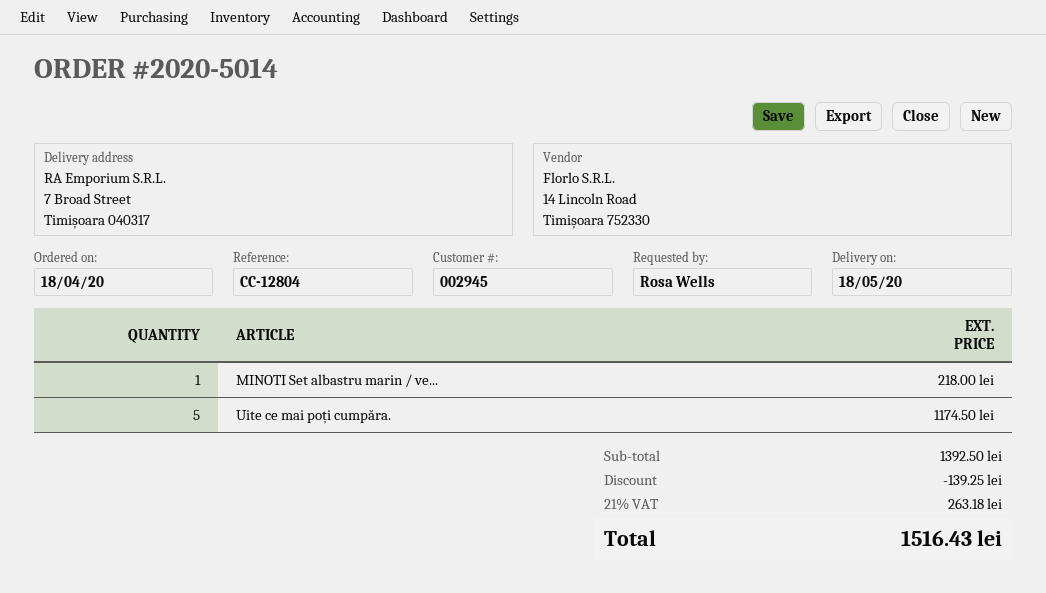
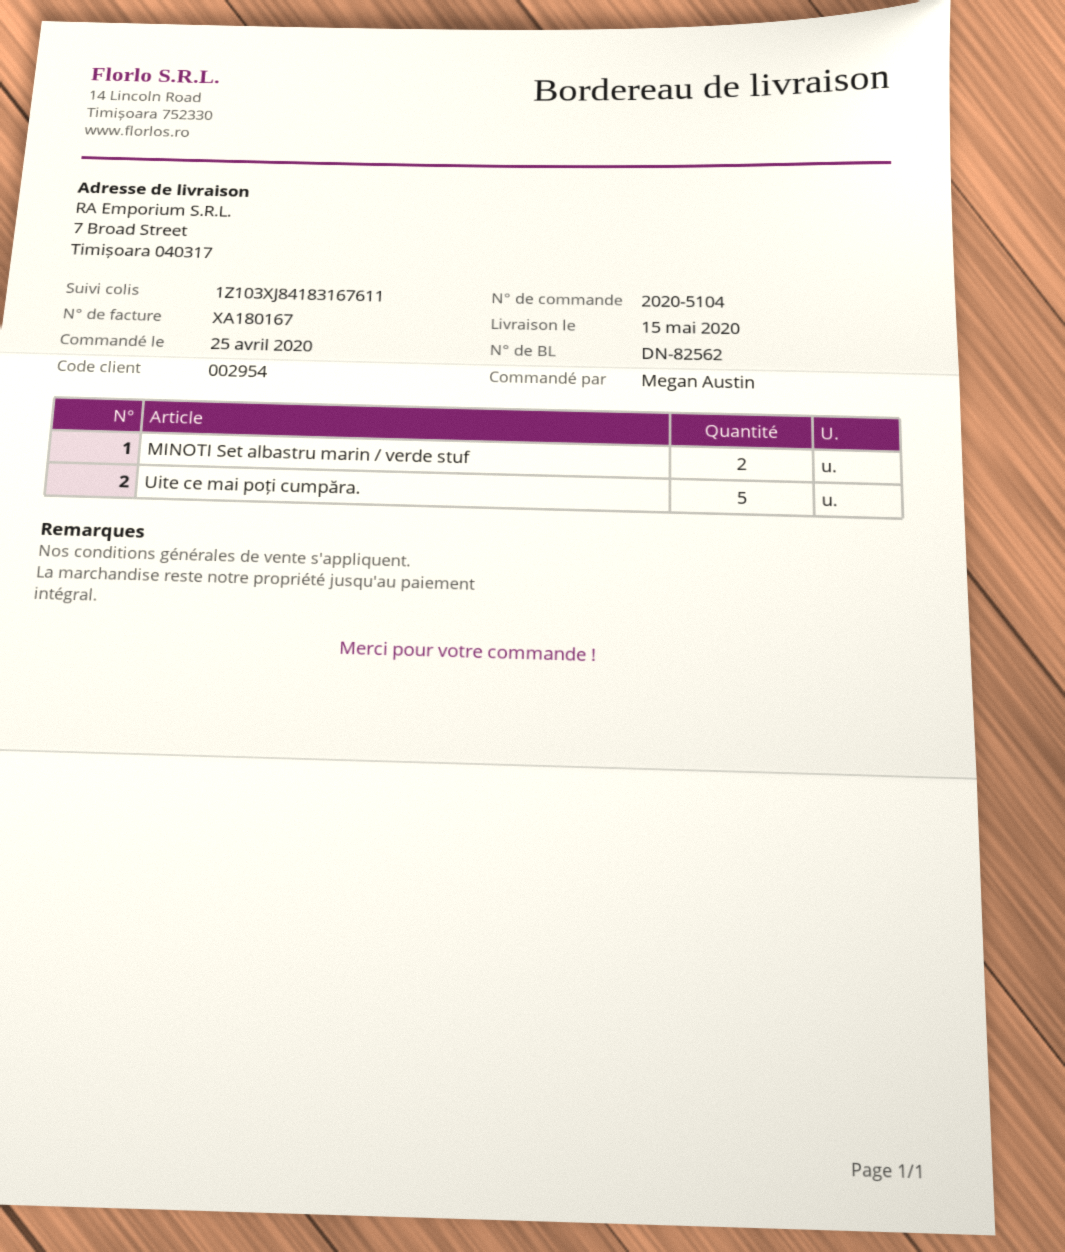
order number: 2020-5014 -> 2020-5104
order date: 2020-04-18 -> 2020-04-25
delivery date: 2020-05-18 -> 2020-05-15
customer number: 002945 -> 002954
ordered by: Rosa Wells -> Megan Austin
MINOTI Set albastru marin / ve...: 1 -> 2

